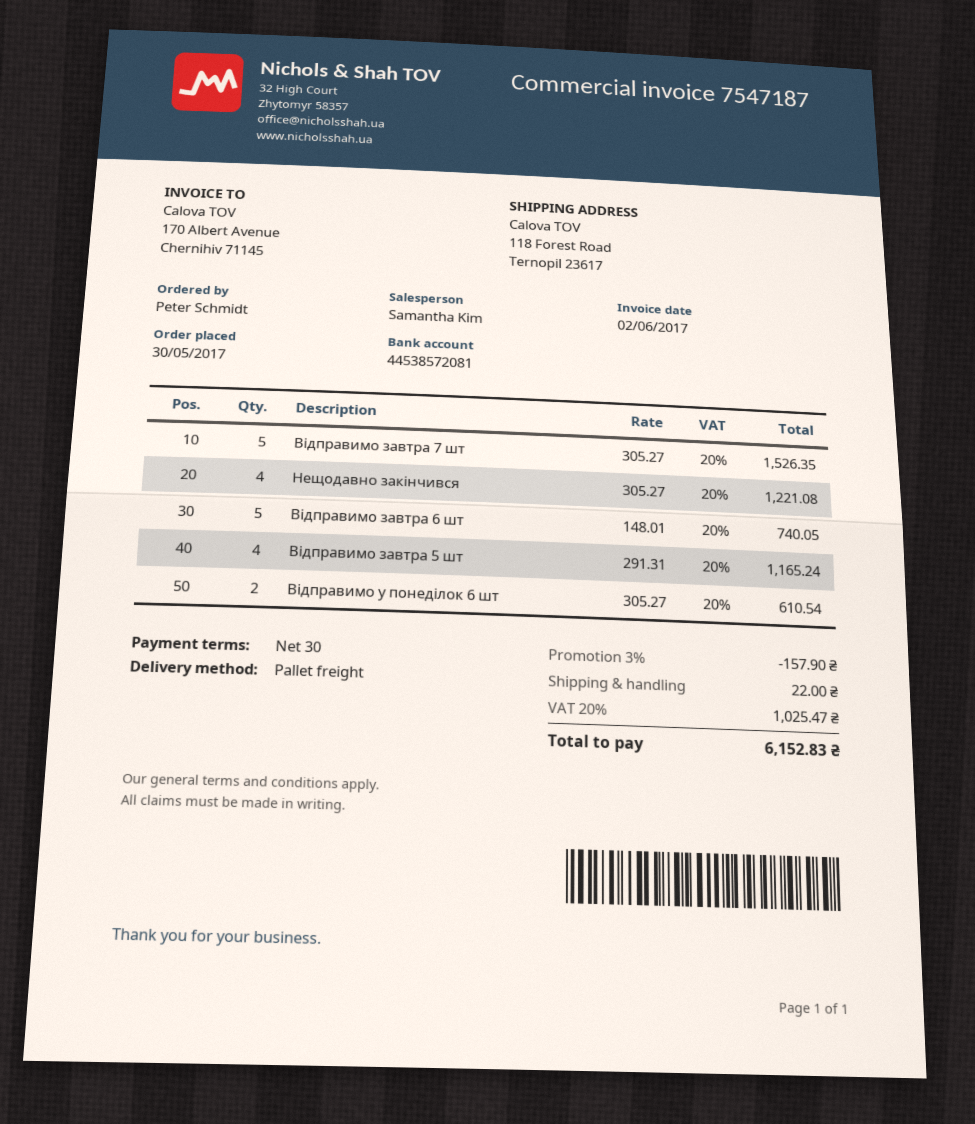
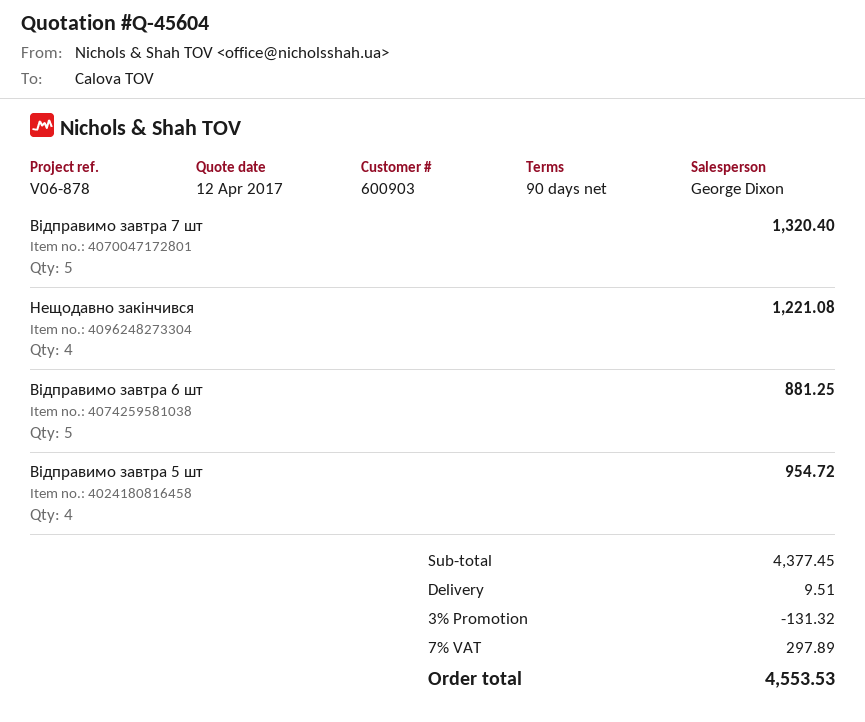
payment terms: 30 days -> 90 days
sales rep: Samantha Kim -> George Dixon
Відправимо завтра 7 шт: 5 for 1526.35 -> 5 for 1320.40
Відправимо завтра 6 шт: 5 for 740.05 -> 5 for 881.25
Відправимо завтра 5 шт: 4 for 1165.24 -> 4 for 954.72
Відправимо у понеділок 6 шт: 2 for 610.54 -> none
discount: 3% = 157.90 -> 3% = 131.32
shipping: 22.00 -> 9.51
tax: 20% = 1025.47 -> 7% = 297.89
total: 6152.83 -> 4553.53

